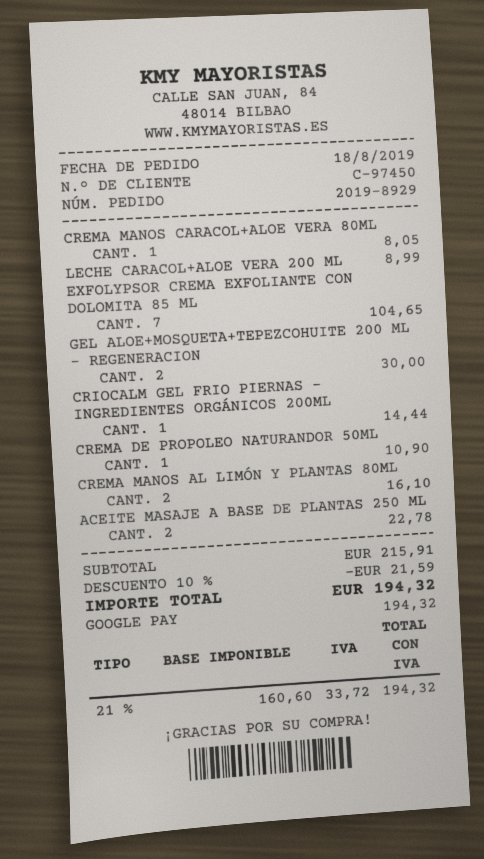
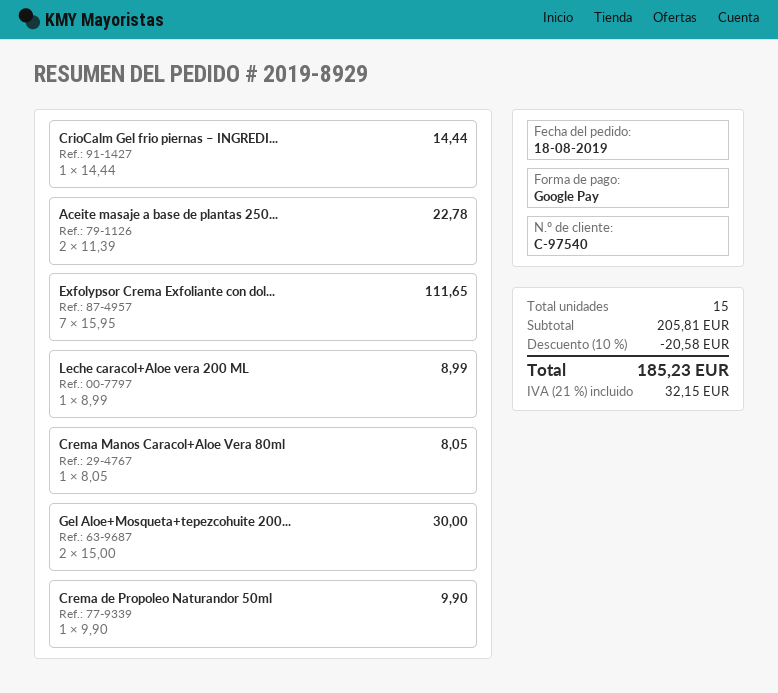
customer number: C-97450 -> C-97540
EXFOLYPSOR CREMA EXFOLIANTE CON DOLOMITA 85 ML: 7 for 104.65 -> 7 for 111.65
CREMA DE PROPOLEO NATURANDOR 50ML: 1 for 10.90 -> 1 for 9.90
CREMA MANOS AL LIMÓN Y PLANTAS 80ML: 2 for 16.10 -> none
subtotal: 215.91 -> 205.81
discount: 10% = 21.59 -> 10% = 20.58
tax: 21% = 33.72 -> 21% = 32.15
total: 194.32 -> 185.23

